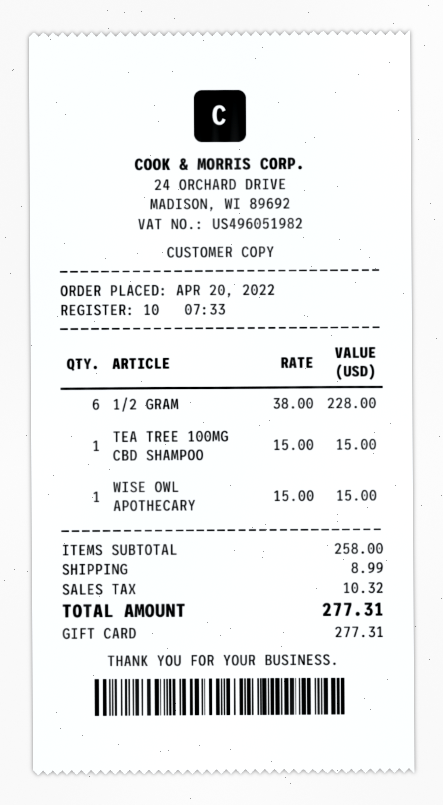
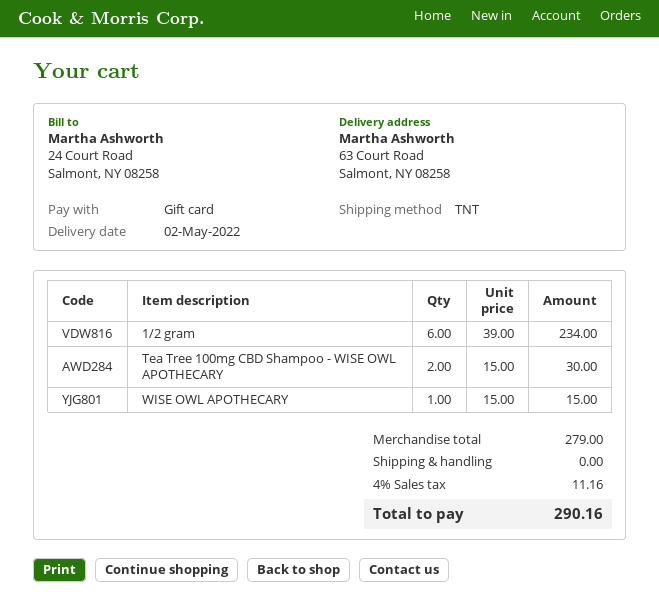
1/2 GRAM: 6 x 38.00 = 228.00 -> 6 x 39.00 = 234.00
TEA TREE 100MG CBD SHAMPOO: 1 x 15.00 = 15.00 -> 2 x 15.00 = 30.00
subtotal: 258.00 -> 279.00
shipping: 8.99 -> 0.00
tax: 10.32 -> 11.16
total: 277.31 -> 290.16

